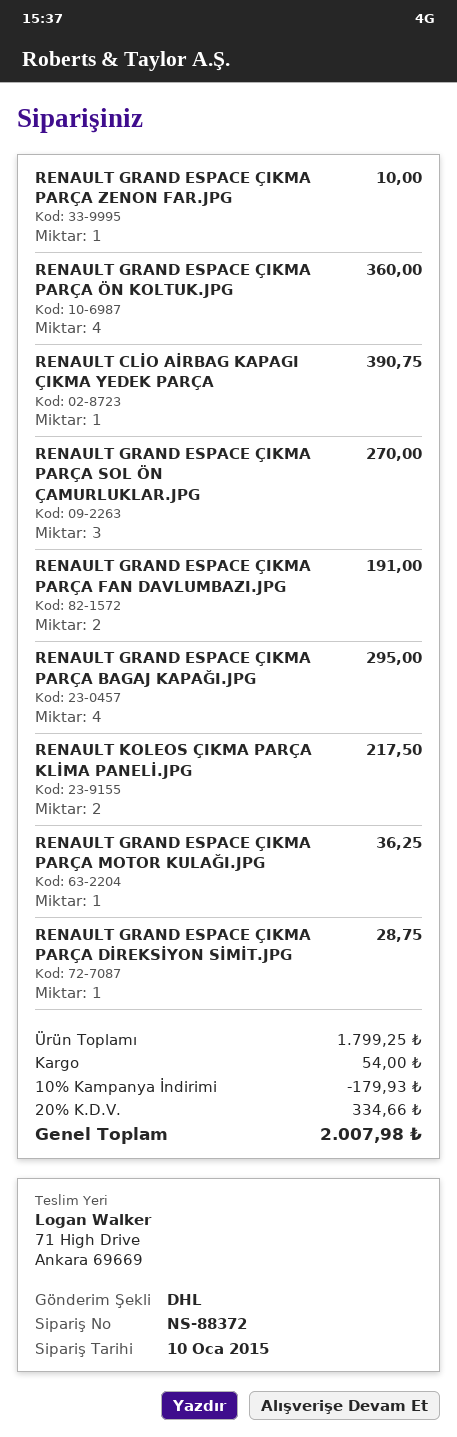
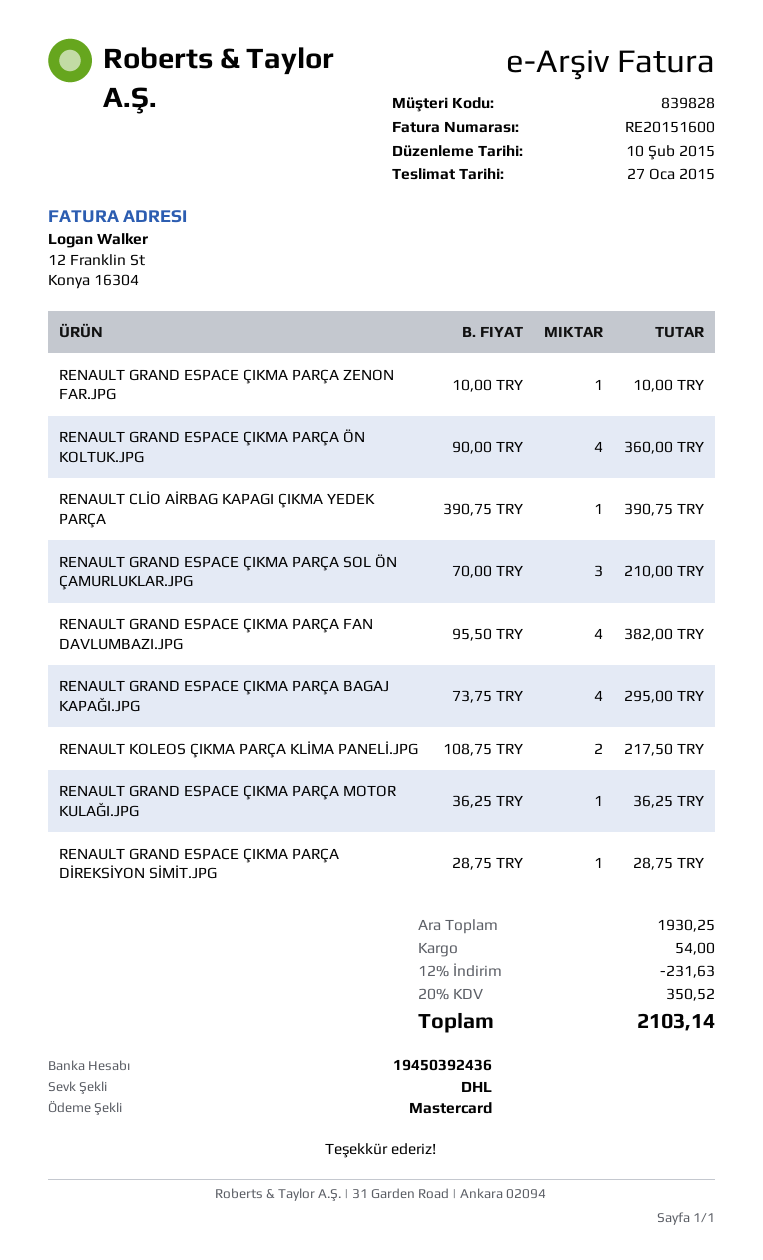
RENAULT GRAND ESPACE ÇIKMA PARÇA SOL ÖN ÇAMURLUKLAR.JPG: 3 for 270.00 -> 3 for 210.00
RENAULT GRAND ESPACE ÇIKMA PARÇA FAN DAVLUMBAZI.JPG: 2 for 191.00 -> 4 for 382.00
subtotal: 1799.25 -> 1930.25
discount: 10% = 179.93 -> 12% = 231.63
tax: 20% = 334.66 -> 20% = 350.52
total: 2007.98 -> 2103.14

